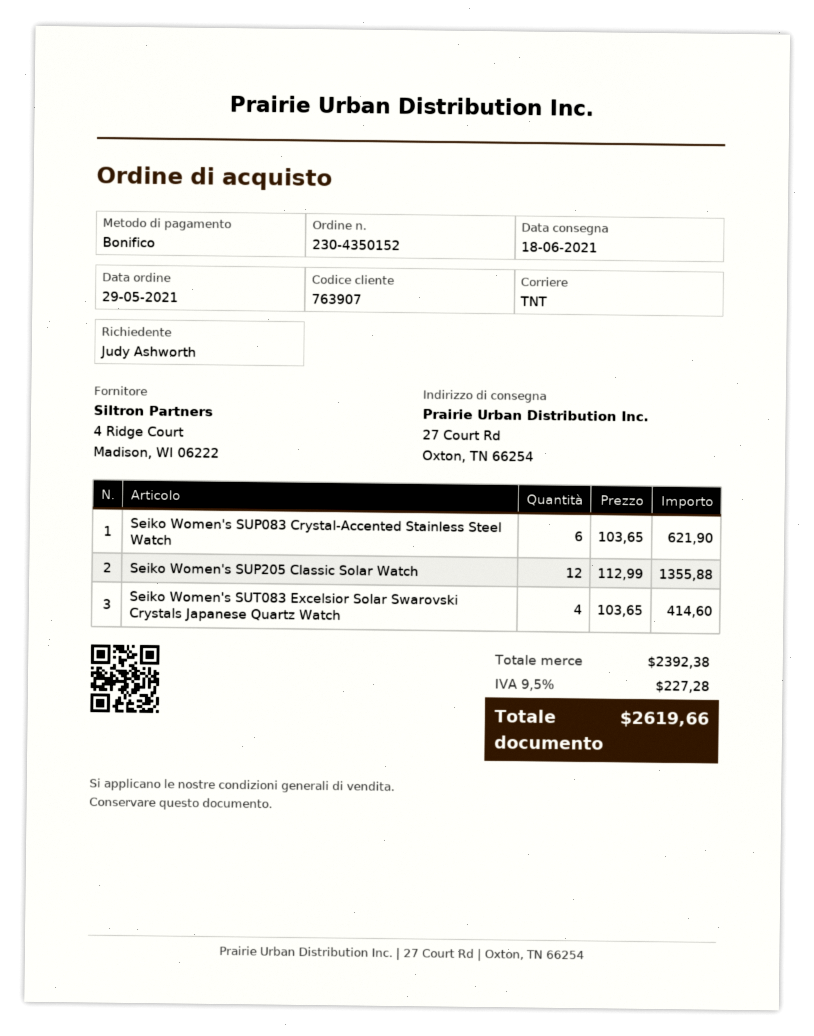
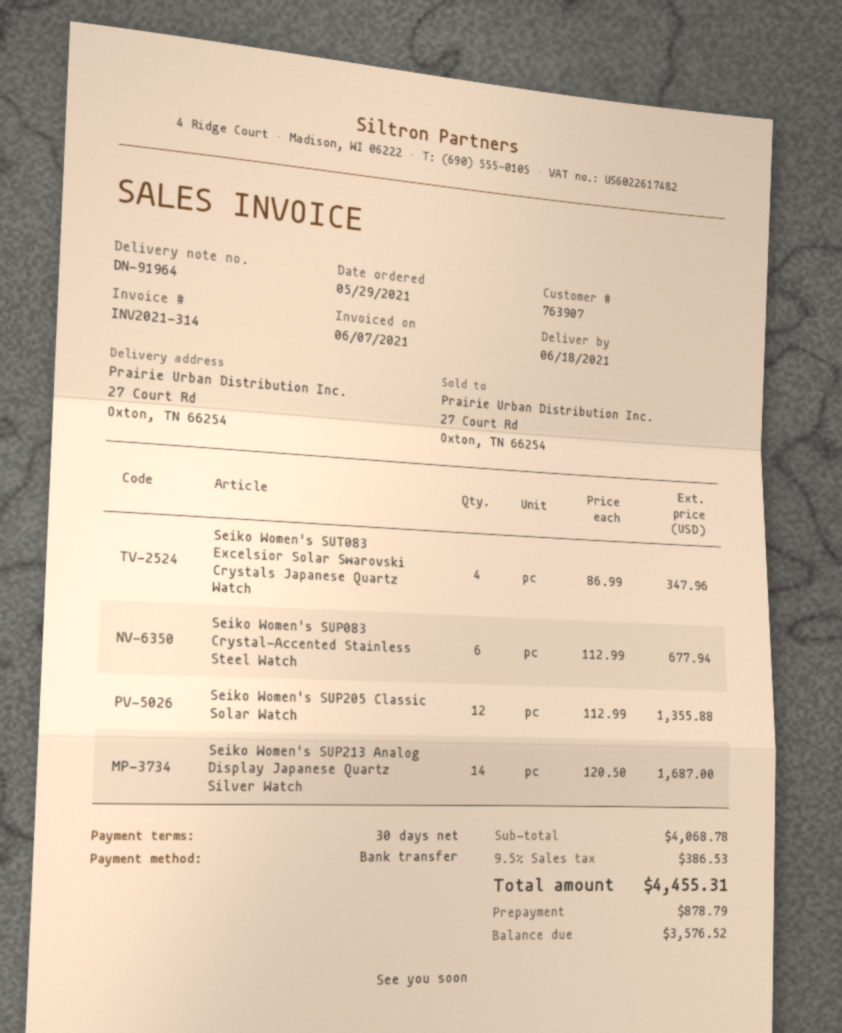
Seiko Women's SUP083 Crystal-Accented Stainless Steel Watch: 6 x 103.65 = 621.90 -> 6 x 112.99 = 677.94
Seiko Women's SUT083 Excelsior Solar Swarovski Crystals Japanese Quartz Watch: 4 x 103.65 = 414.60 -> 4 x 86.99 = 347.96
Seiko Women's SUP213 Analog Display Japanese Quartz Silver Watch: none -> 14 x 120.50 = 1687.00
subtotal: 2392.38 -> 4068.78
tax: 9.5% = 227.28 -> 9.5% = 386.53
total: 2619.66 -> 4455.31

